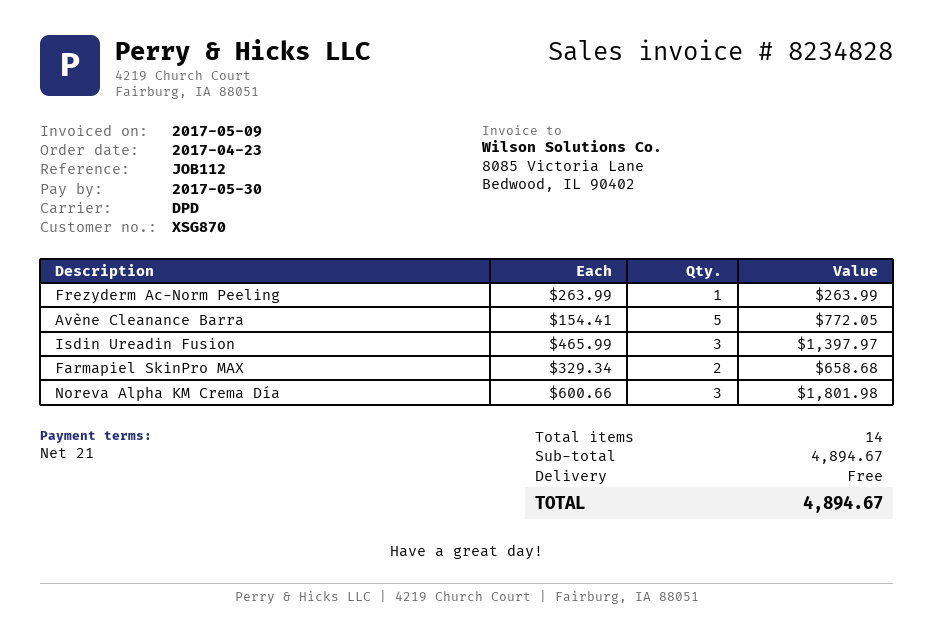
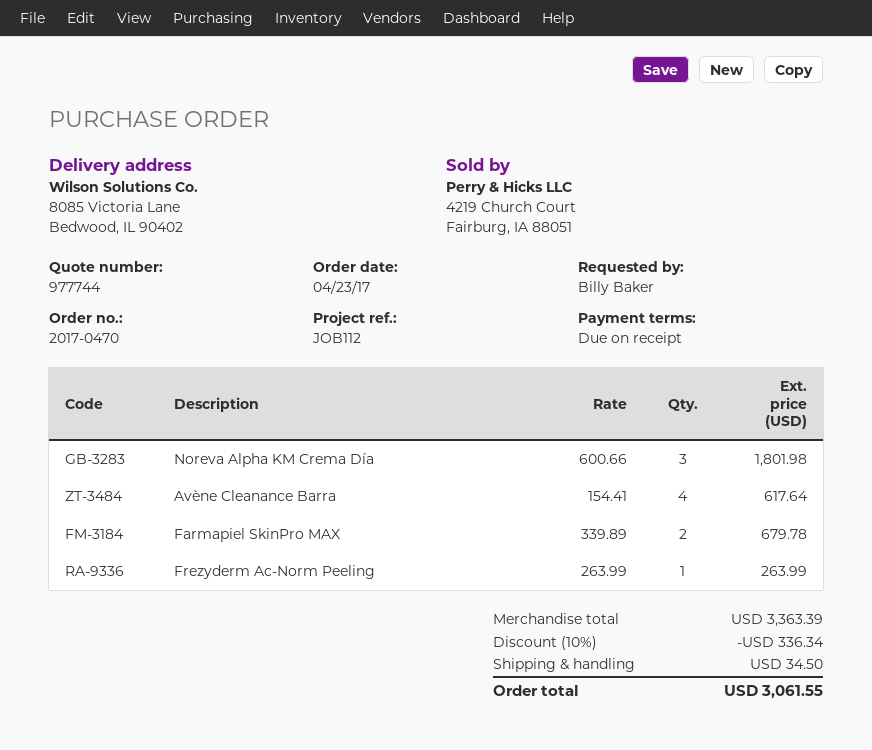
payment terms: 21 days -> on receipt
Avène Cleanance Barra: 5 x 154.41 = 772.05 -> 4 x 154.41 = 617.64
Isdin Ureadin Fusion: 3 x 465.99 = 1397.97 -> none
Farmapiel SkinPro MAX: 2 x 329.34 = 658.68 -> 2 x 339.89 = 679.78
subtotal: 4894.67 -> 3363.39
discount: none -> 10% = 336.34
shipping: 0.00 -> 34.50
total: 4894.67 -> 3061.55

